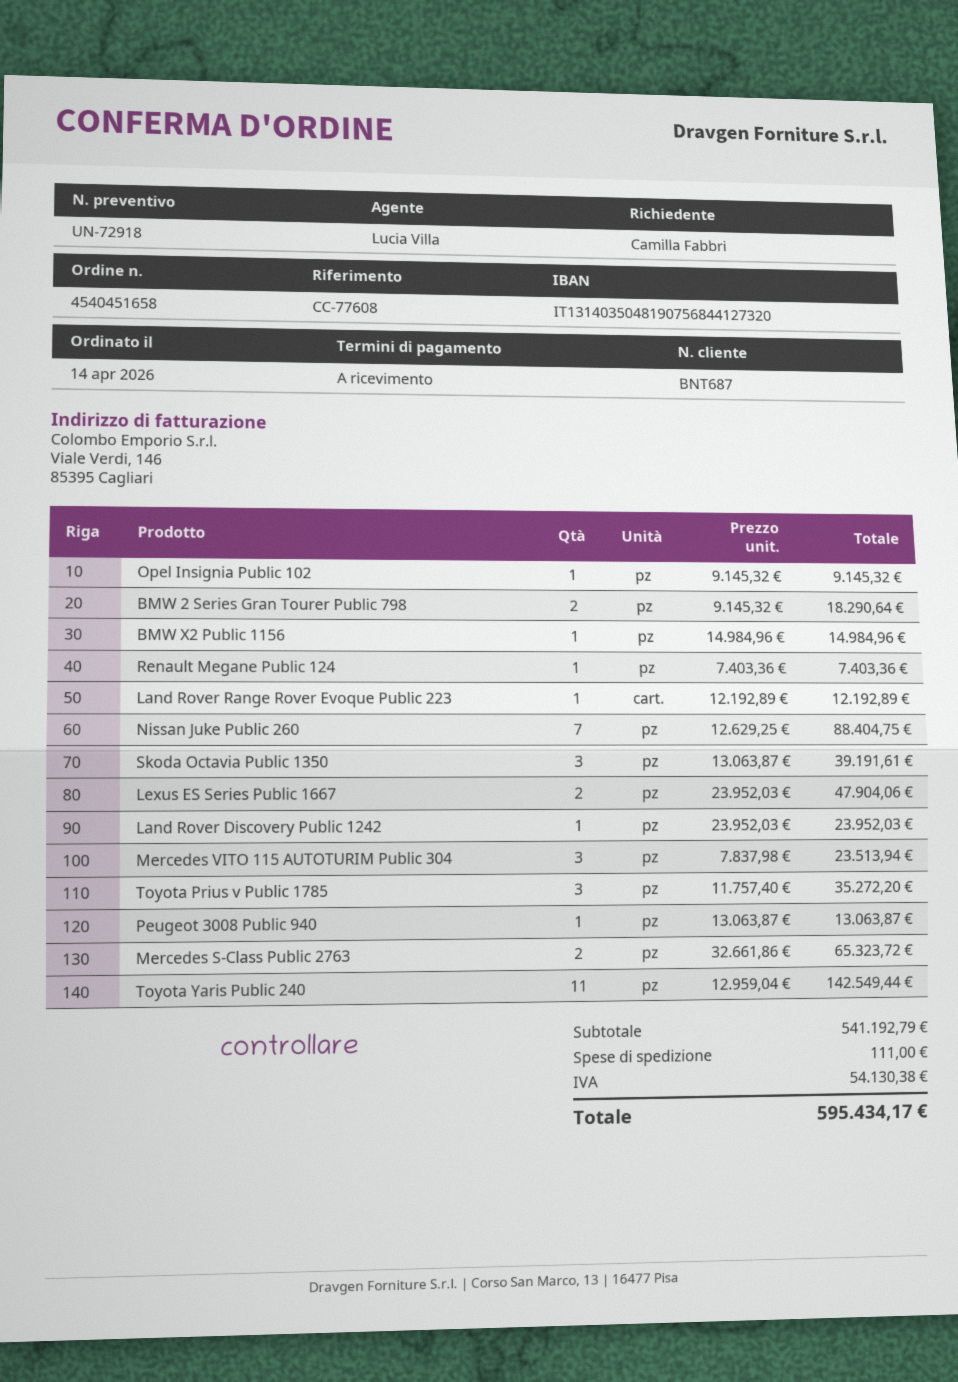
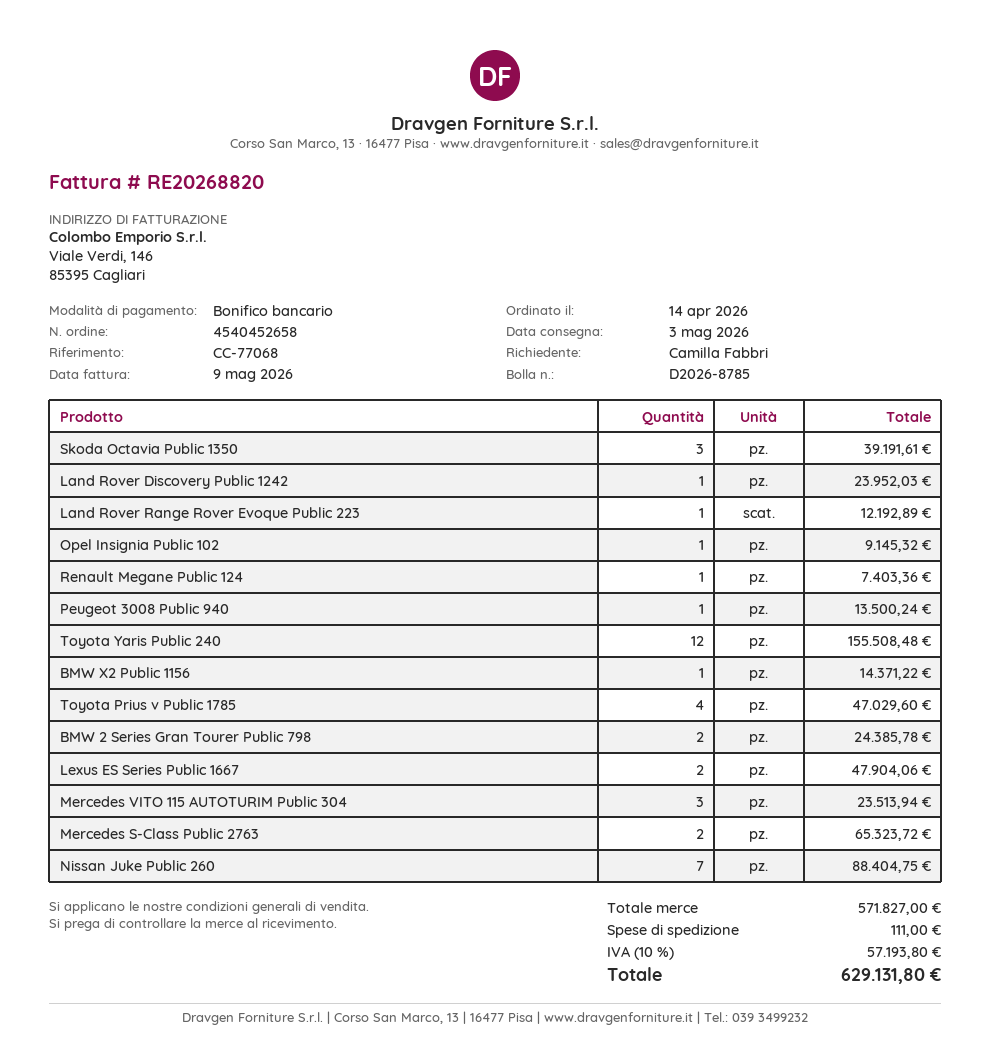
order number: 4540451658 -> 4540452658
reference: CC-77608 -> CC-77068
BMW 2 Series Gran Tourer Public 798: 2 for 18290.64 -> 2 for 24385.78
BMW X2 Public 1156: 1 for 14984.96 -> 1 for 14371.22
Toyota Prius v Public 1785: 3 for 35272.20 -> 4 for 47029.60
Peugeot 3008 Public 940: 1 for 13063.87 -> 1 for 13500.24
Toyota Yaris Public 240: 11 for 142549.44 -> 12 for 155508.48
subtotal: 541192.79 -> 571827.00
tax: 54130.38 -> 57193.80
total: 595434.17 -> 629131.80

